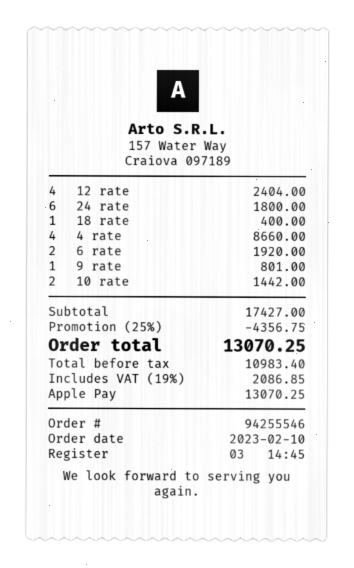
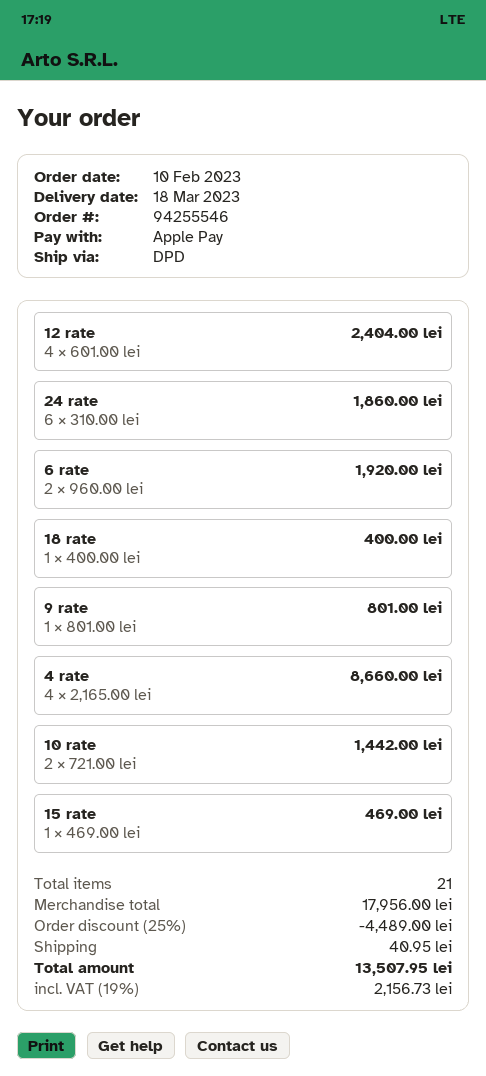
24 rate: 6 for 1800.00 -> 6 for 1860.00
15 rate: none -> 1 for 469.00
subtotal: 17427.00 -> 17956.00
discount: 25% = 4356.75 -> 25% = 4489.00
shipping: none -> 40.95
tax: 19% = 2086.85 -> 19% = 2156.73
total: 13070.25 -> 13507.95

